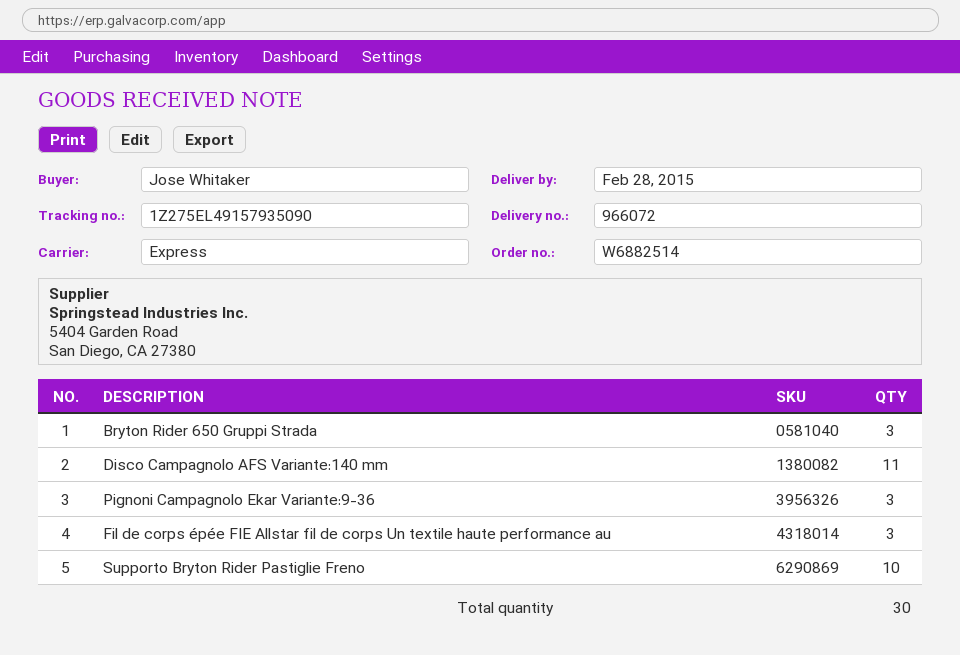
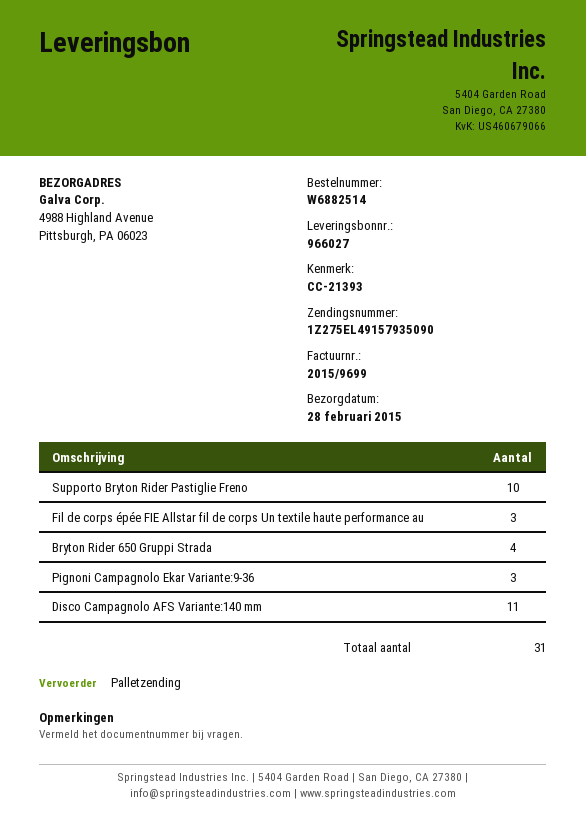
delivery note number: 966072 -> 966027
shipping method: express -> pallet freight
Bryton Rider 650 Gruppi Strada: 3 -> 4
total quantity: 30 -> 31

